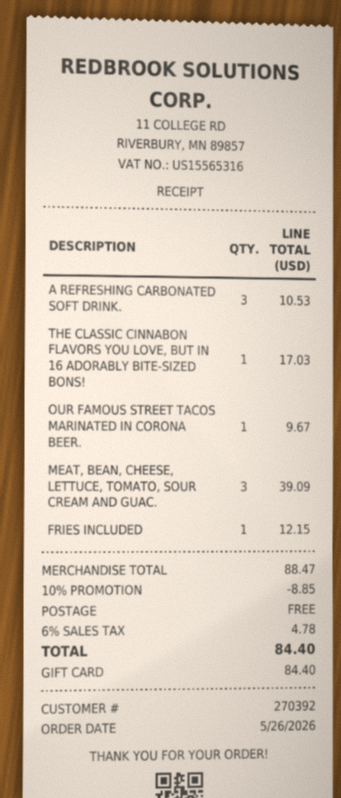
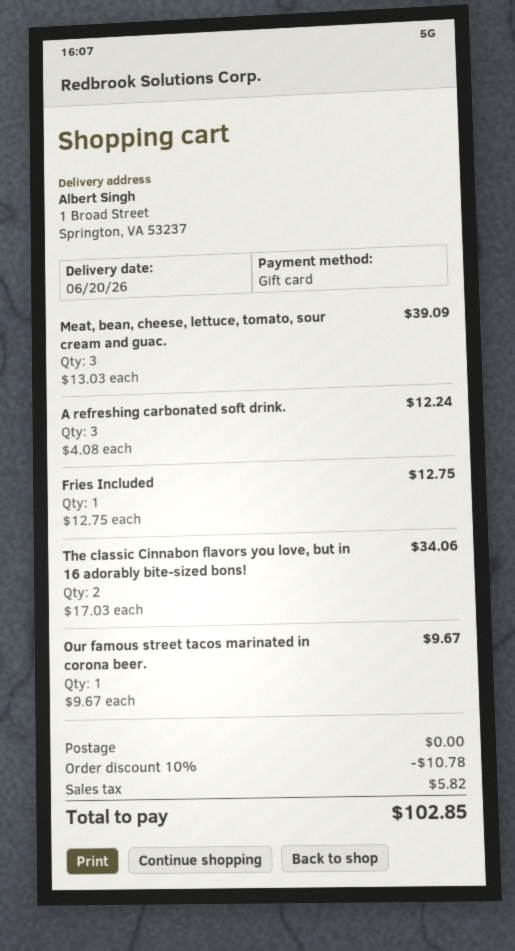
A REFRESHING CARBONATED SOFT DRINK.: 3 for 10.53 -> 3 for 12.24
THE CLASSIC CINNABON FLAVORS YOU LOVE, BUT IN 16 ADORABLY BITE-SIZED BONS!: 1 for 17.03 -> 2 for 34.06
FRIES INCLUDED: 1 for 12.15 -> 1 for 12.75
discount: 10% = 8.85 -> 10% = 10.78
tax: 4.78 -> 5.82
total: 84.40 -> 102.85

